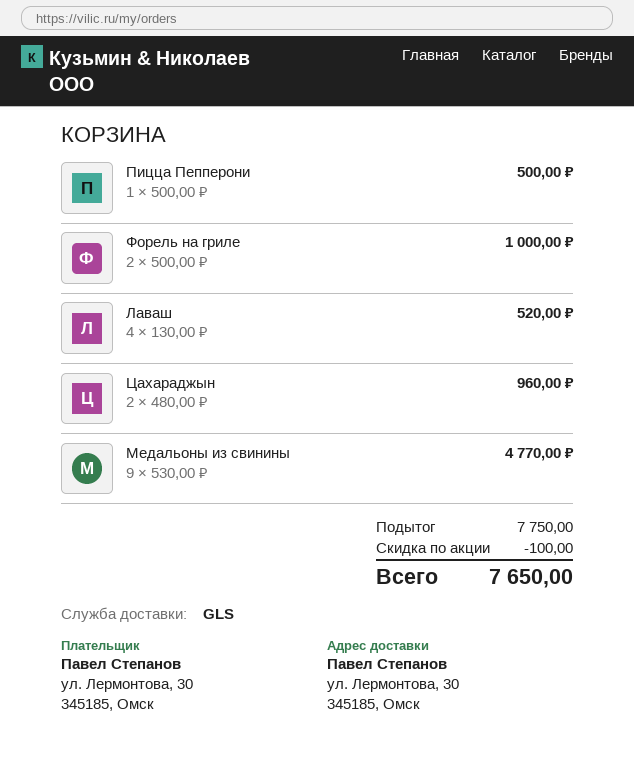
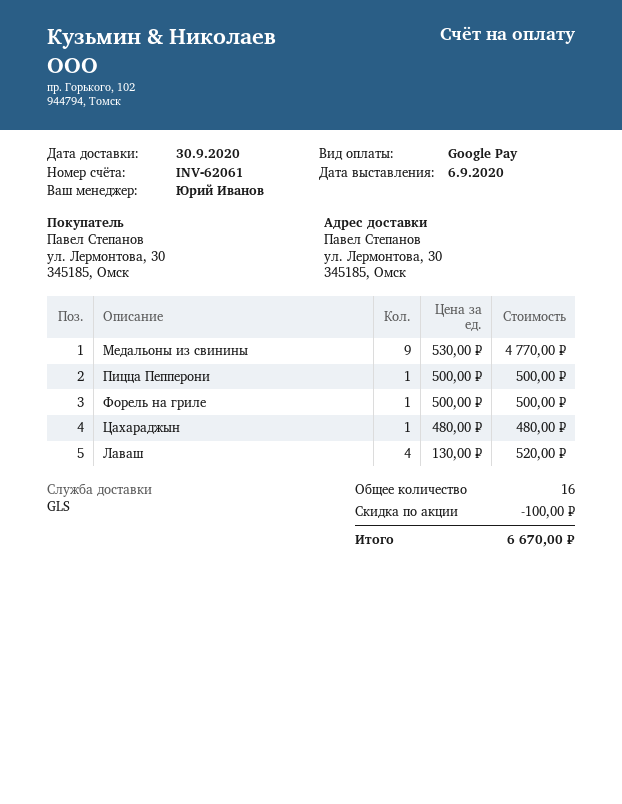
Форель на гриле: 2 x 500.00 = 1000.00 -> 1 x 500.00 = 500.00
Цахараджын: 2 x 480.00 = 960.00 -> 1 x 480.00 = 480.00
total: 7650.00 -> 6670.00

